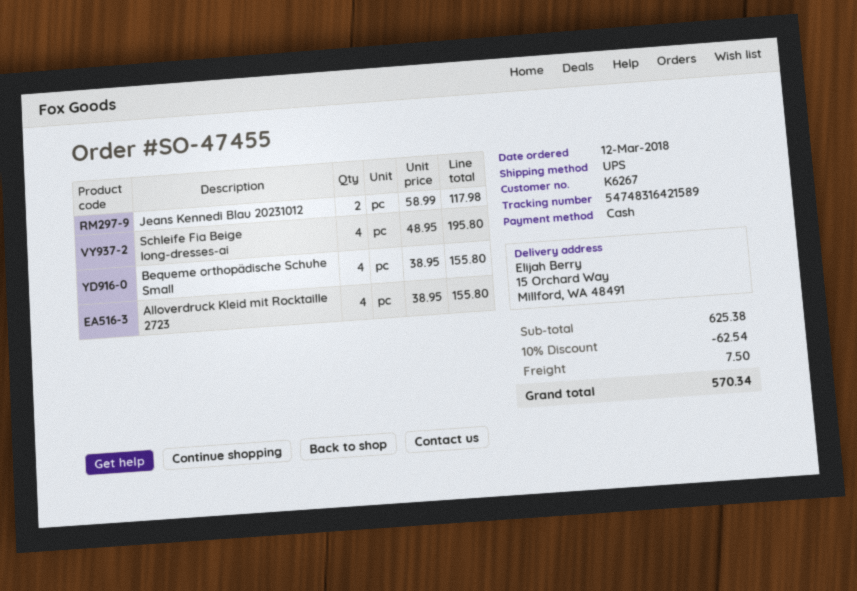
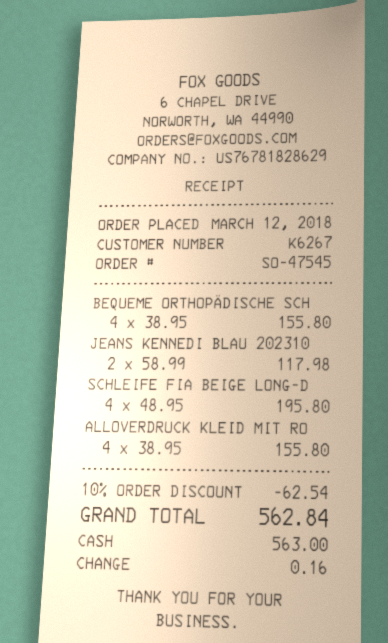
order number: SO-47455 -> SO-47545
shipping: 7.50 -> none
total: 570.34 -> 562.84

